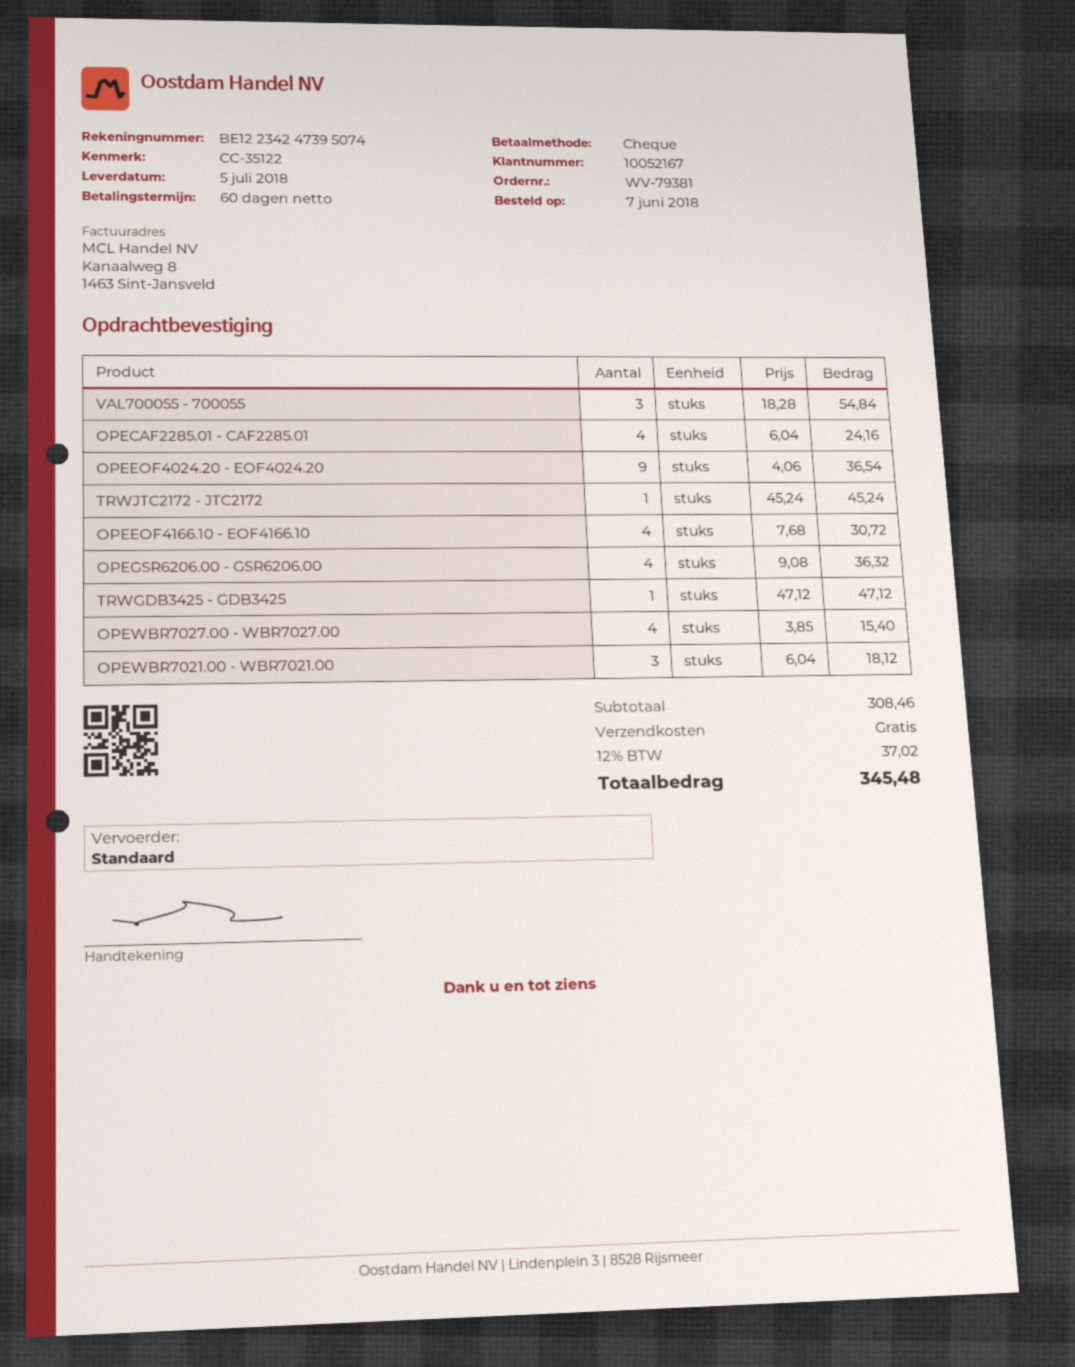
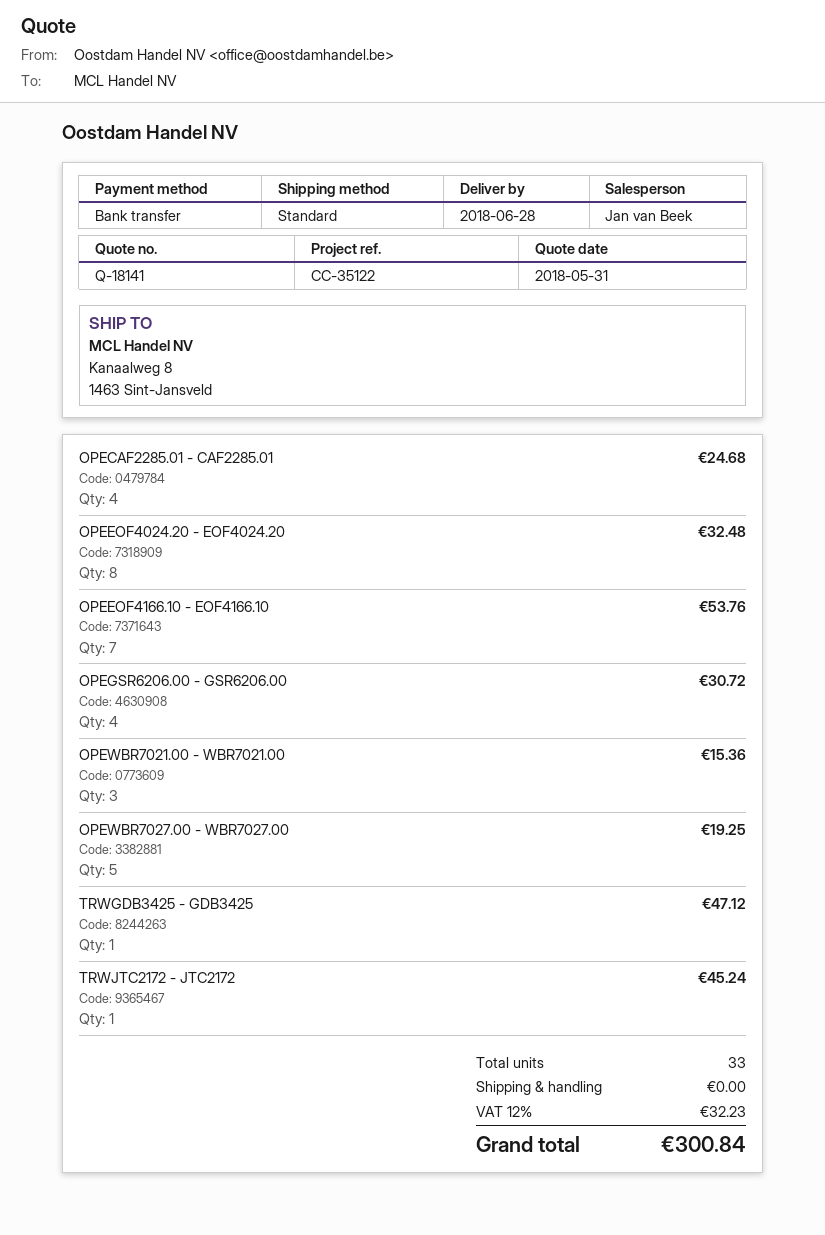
delivery date: 2018-07-05 -> 2018-06-28
payment method: cheque -> bank transfer
VAL700055 - 700055: 3 for 54.84 -> none
OPECAF2285.01 - CAF2285.01: 4 for 24.16 -> 4 for 24.68
OPEEOF4024.20 - EOF4024.20: 9 for 36.54 -> 8 for 32.48
OPEEOF4166.10 - EOF4166.10: 4 for 30.72 -> 7 for 53.76
OPEGSR6206.00 - GSR6206.00: 4 for 36.32 -> 4 for 30.72
OPEWBR7027.00 - WBR7027.00: 4 for 15.40 -> 5 for 19.25
OPEWBR7021.00 - WBR7021.00: 3 for 18.12 -> 3 for 15.36
tax: 12% = 37.02 -> 12% = 32.23
total: 345.48 -> 300.84

